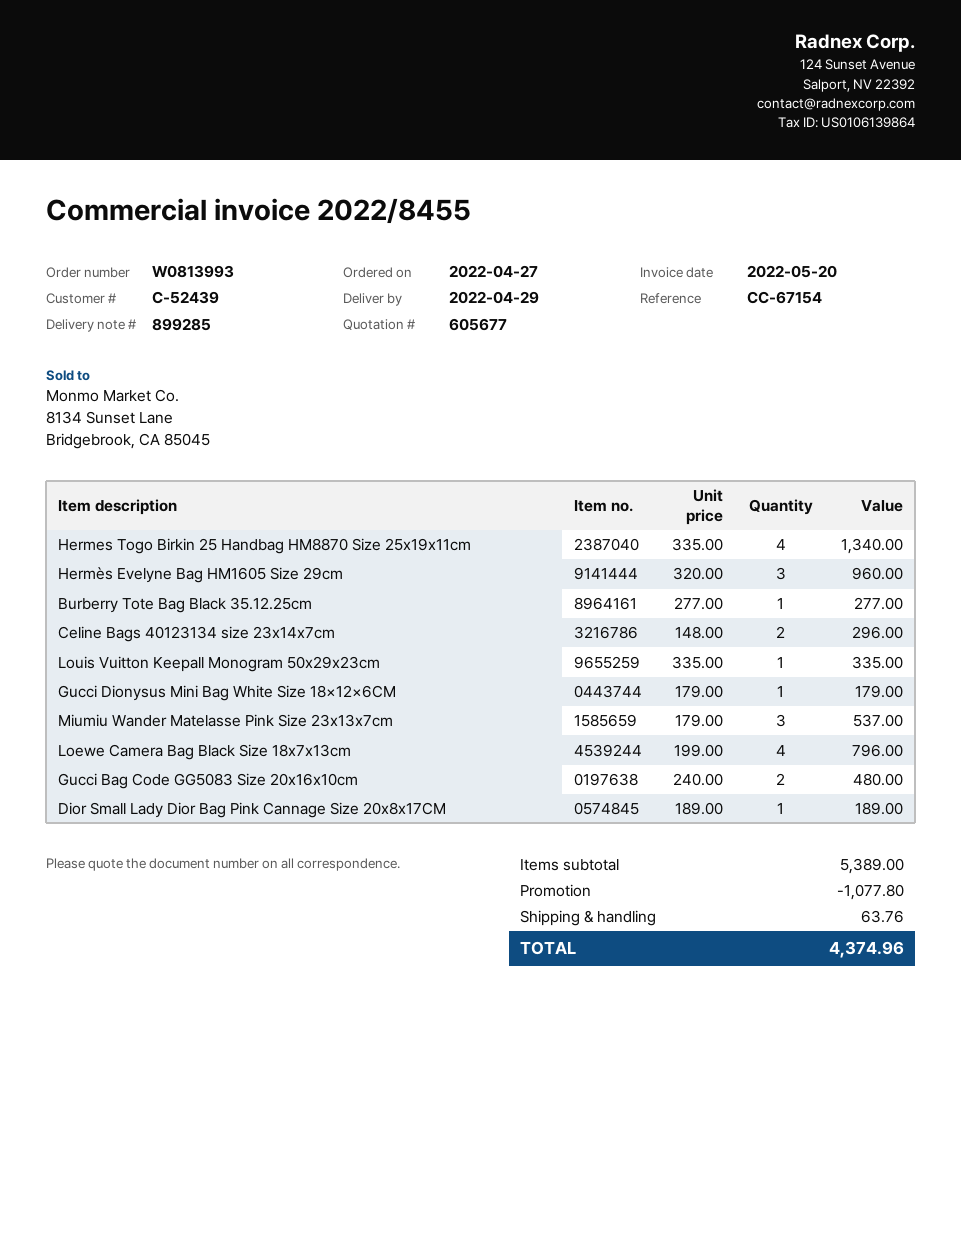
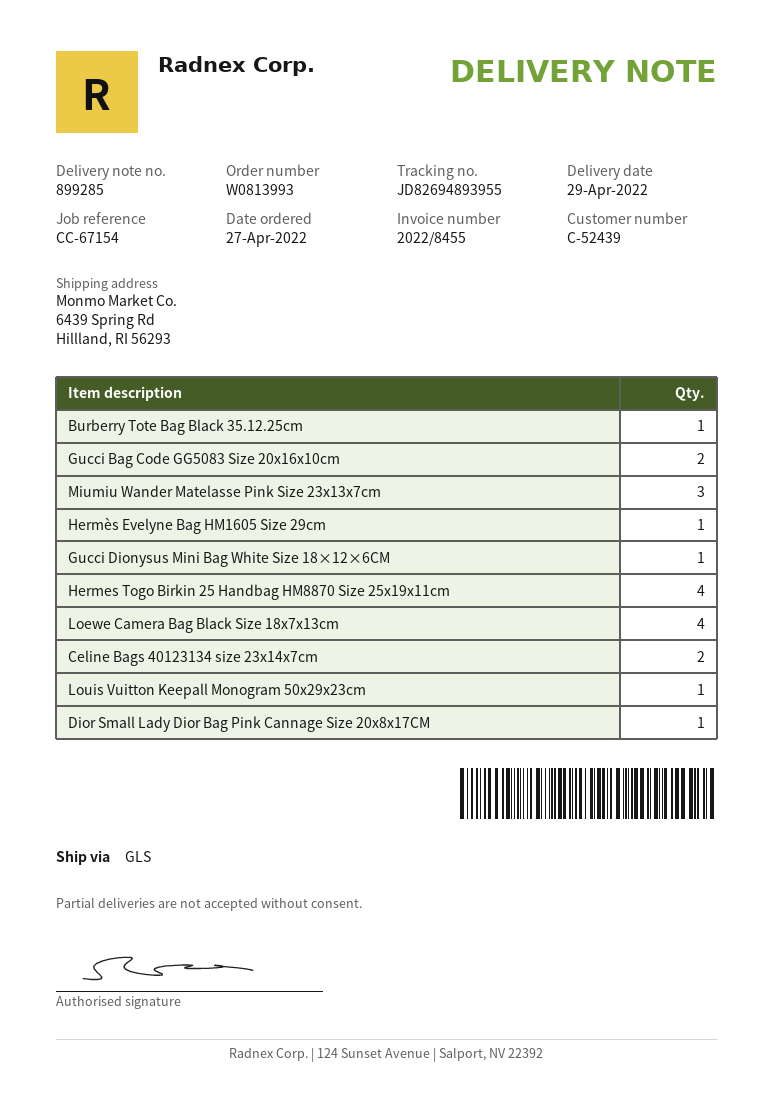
Hermès Evelyne Bag HM1605 Size 29cm: 3 -> 1

